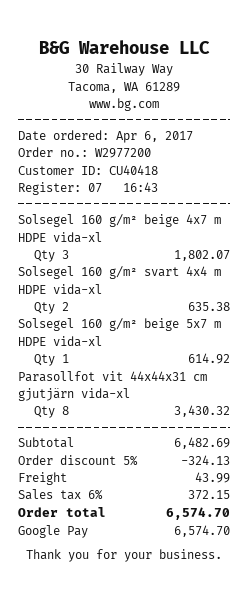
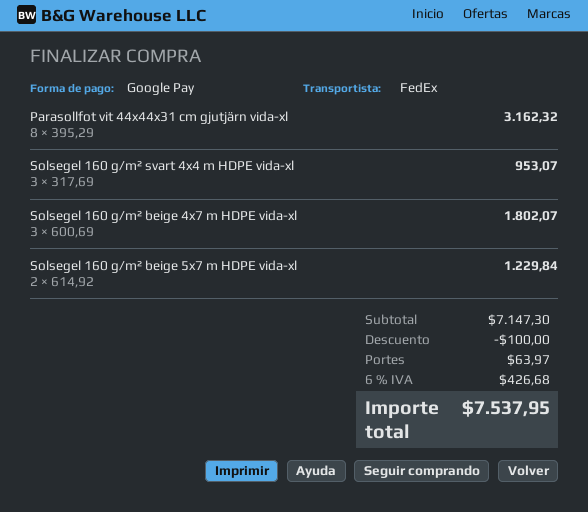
Solsegel 160 g/m² svart 4x4 m HDPE vida-xl: 2 for 635.38 -> 3 for 953.07
Solsegel 160 g/m² beige 5x7 m HDPE vida-xl: 1 for 614.92 -> 2 for 1229.84
Parasollfot vit 44x44x31 cm gjutjärn vida-xl: 8 for 3430.32 -> 8 for 3162.32
subtotal: 6482.69 -> 7147.30
discount: 324.13 -> 100.00
shipping: 43.99 -> 63.97
tax: 6% = 372.15 -> 6% = 426.68
total: 6574.70 -> 7537.95

